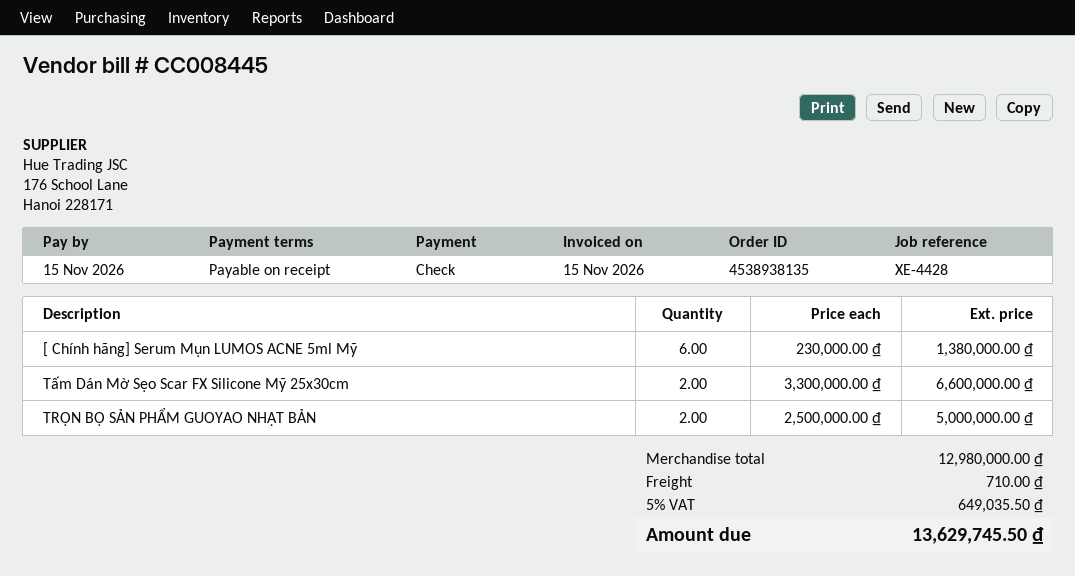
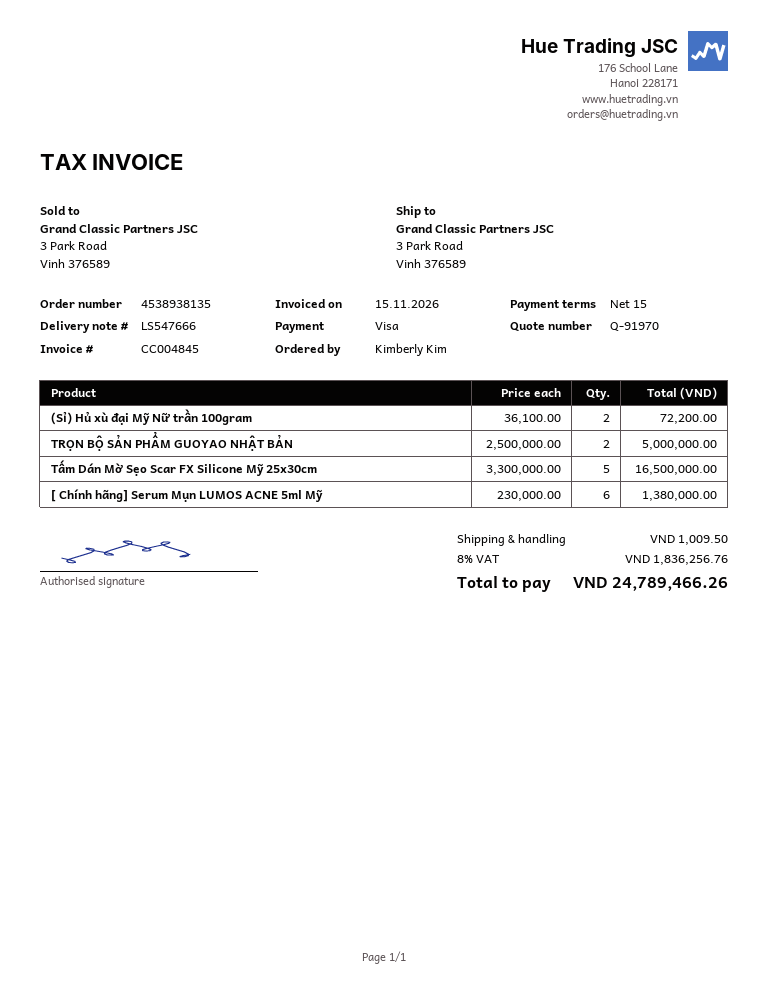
invoice number: CC008445 -> CC004845
payment terms: on receipt -> 15 days
payment method: cheque -> Visa
Tấm Dán Mờ Sẹo Scar FX Silicone Mỹ 25x30cm: 2 x 3300000.00 = 6600000.00 -> 5 x 3300000.00 = 16500000.00
(Sỉ) Hủ xù đại Mỹ Nữ trần 100gram: none -> 2 x 36100.00 = 72200.00
shipping: 710.00 -> 1009.50
tax: 5% = 649035.50 -> 8% = 1836256.76
total: 13629745.50 -> 24789466.26

